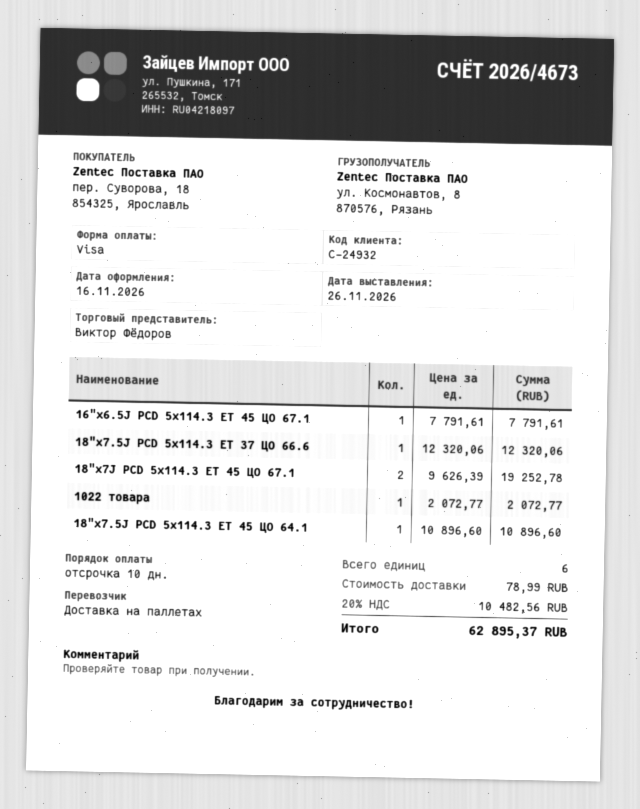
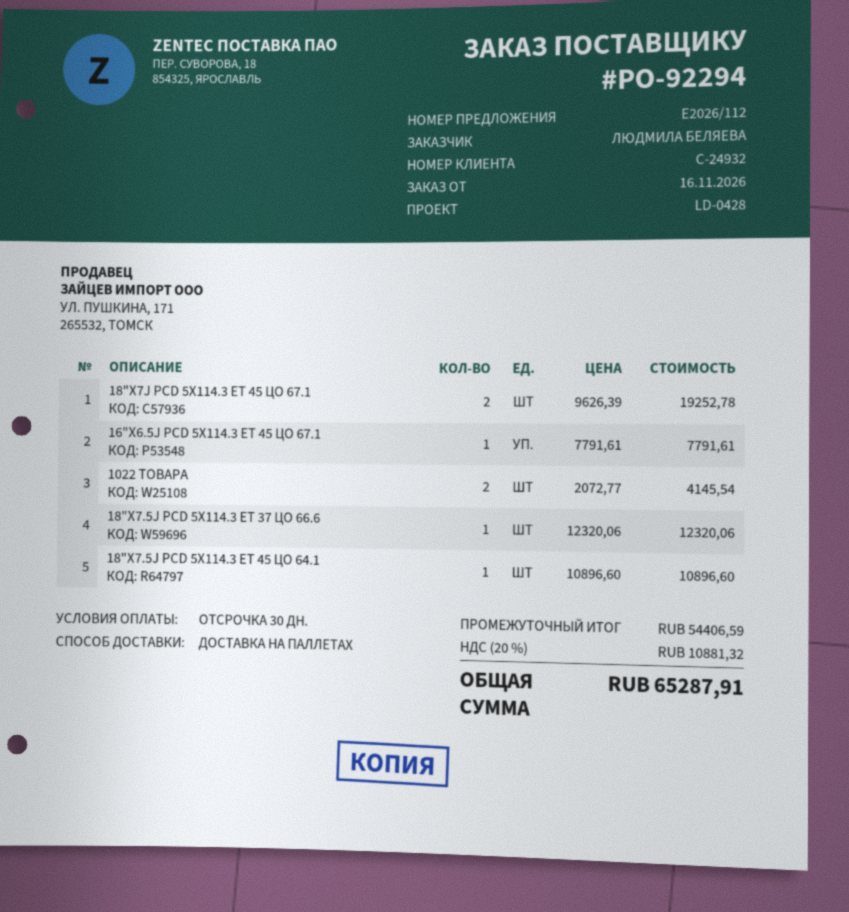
payment terms: 10 days -> 30 days
1022 товара: 1 x 2072.77 = 2072.77 -> 2 x 2072.77 = 4145.54
shipping: 78.99 -> none
tax: 20% = 10482.56 -> 20% = 10881.32
total: 62895.37 -> 65287.91

